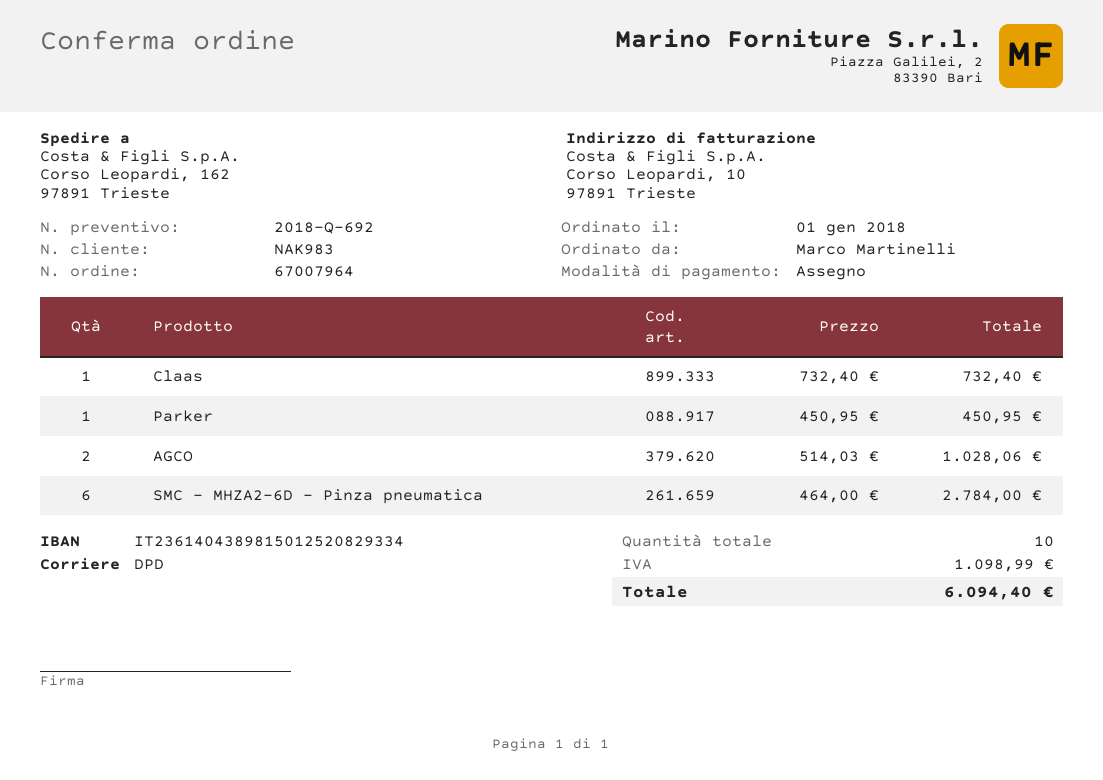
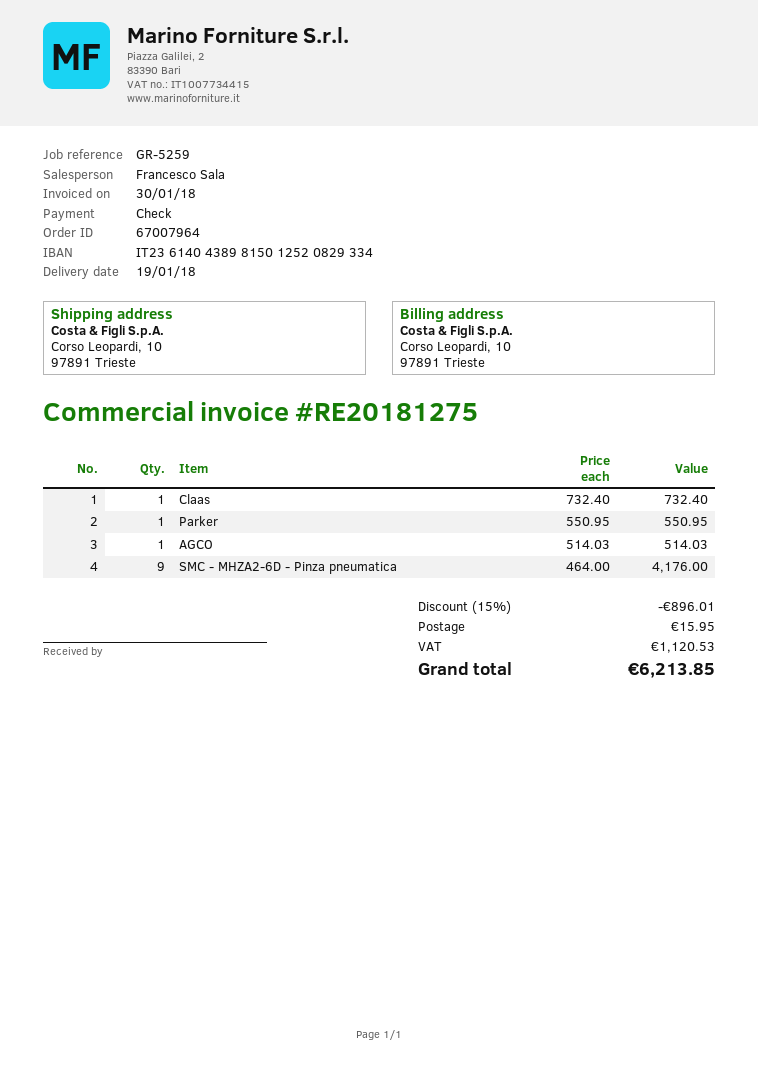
ship to: Corso Leopardi, 162, 97891 Trieste -> Corso Leopardi, 10, 97891 Trieste
Parker: 1 x 450.95 = 450.95 -> 1 x 550.95 = 550.95
AGCO: 2 x 514.03 = 1028.06 -> 1 x 514.03 = 514.03
SMC - MHZA2-6D - Pinza pneumatica: 6 x 464.00 = 2784.00 -> 9 x 464.00 = 4176.00
discount: none -> 15% = 896.01
shipping: none -> 15.95
tax: 1098.99 -> 1120.53
total: 6094.40 -> 6213.85

